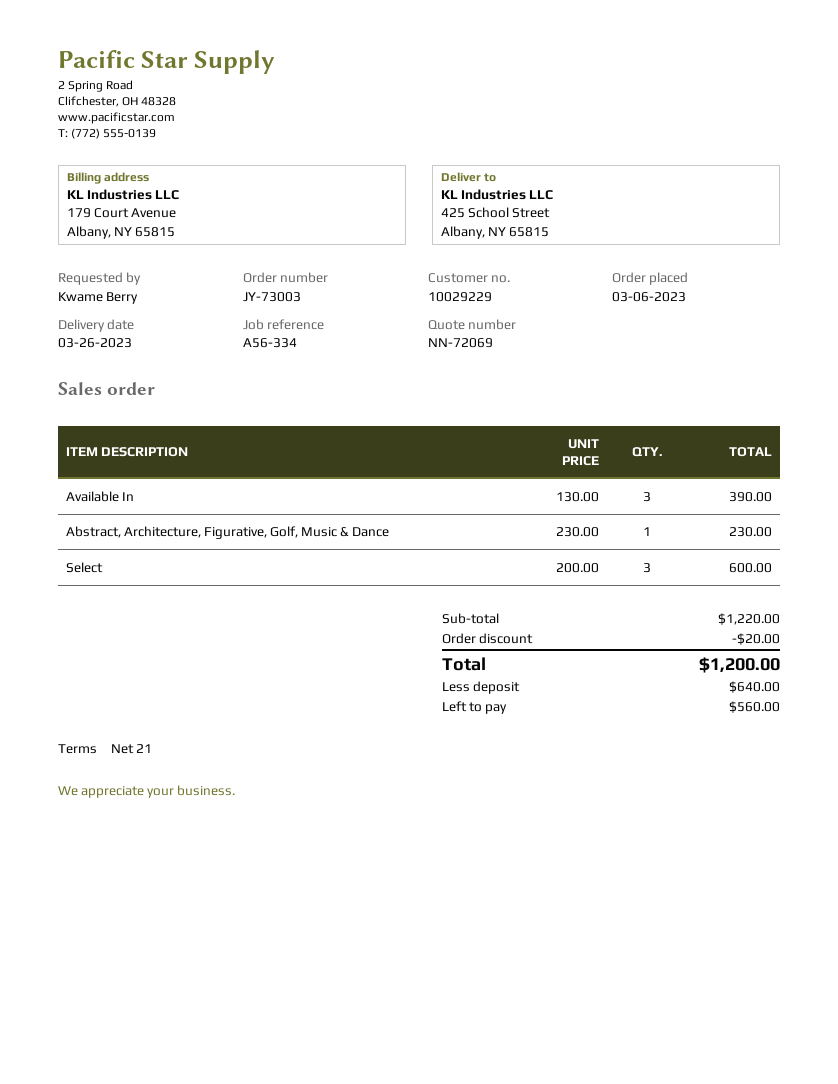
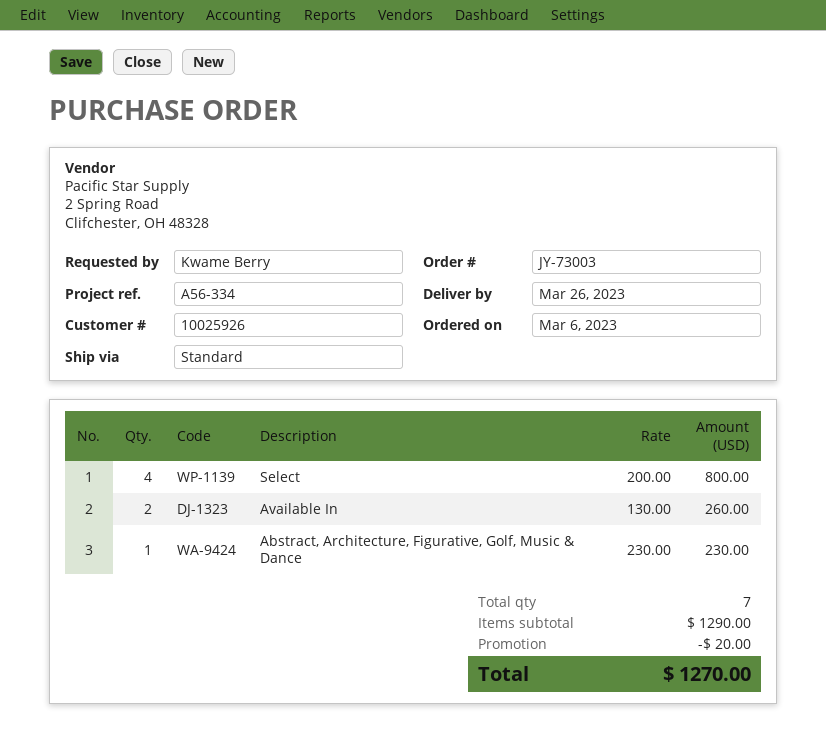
customer number: 10029229 -> 10025926
Available In: 3 x 130.00 = 390.00 -> 2 x 130.00 = 260.00
Select: 3 x 200.00 = 600.00 -> 4 x 200.00 = 800.00
subtotal: 1220.00 -> 1290.00
total: 1200.00 -> 1270.00

